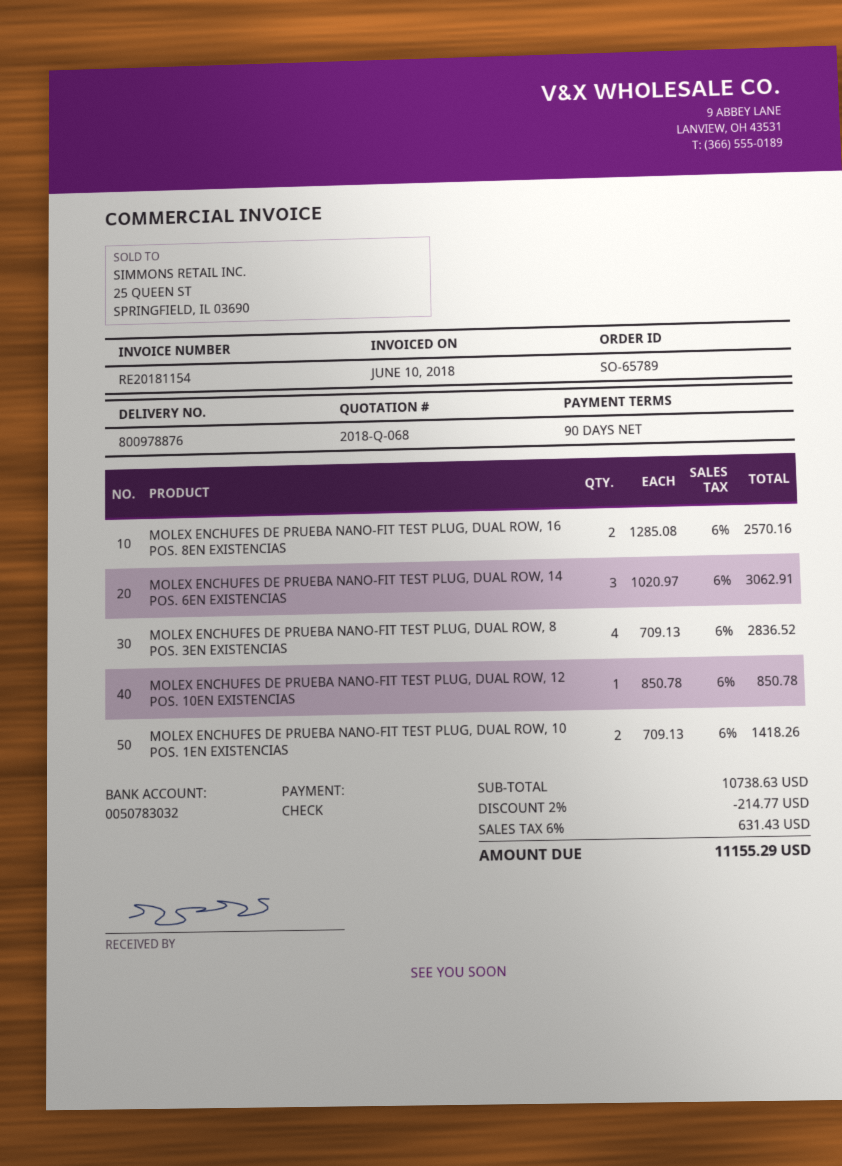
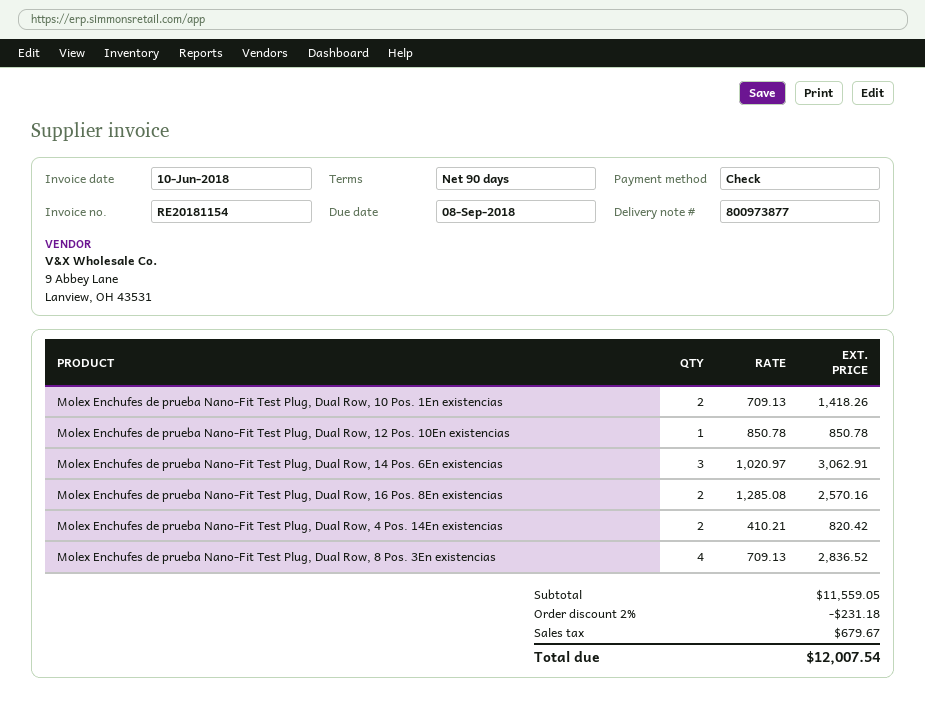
delivery note number: 800978876 -> 800973877
Molex Enchufes de prueba Nano-Fit Test Plug, Dual Row, 4 Pos. 14En existencias: none -> 2 x 410.21 = 820.42
subtotal: 10738.63 -> 11559.05
discount: 2% = 214.77 -> 2% = 231.18
tax: 631.43 -> 679.67
total: 11155.29 -> 12007.54

